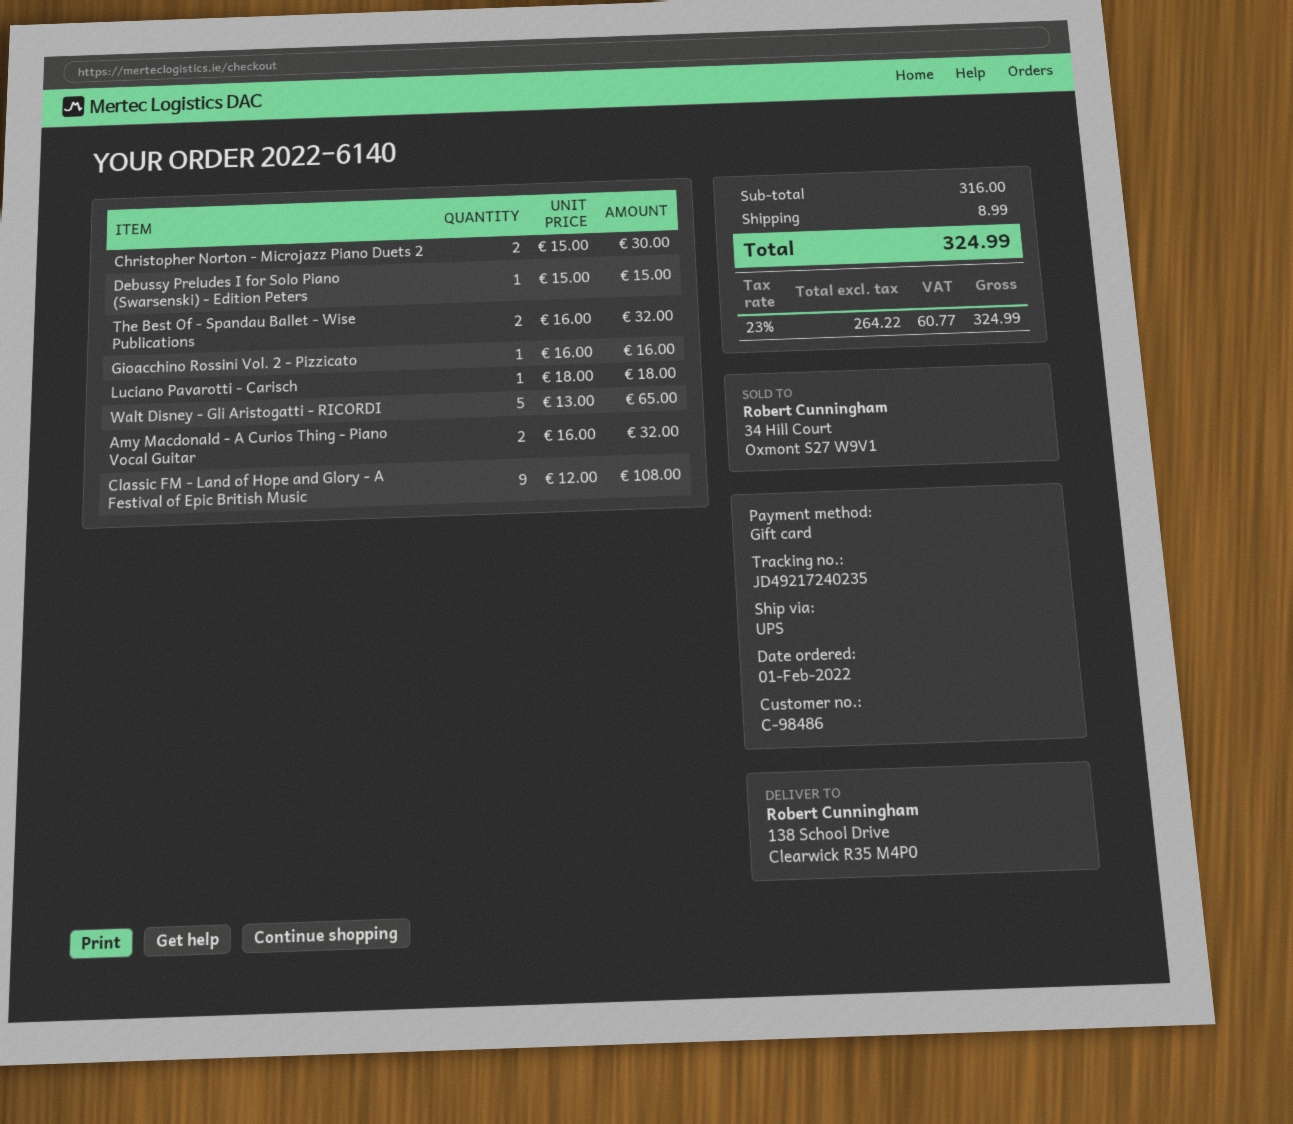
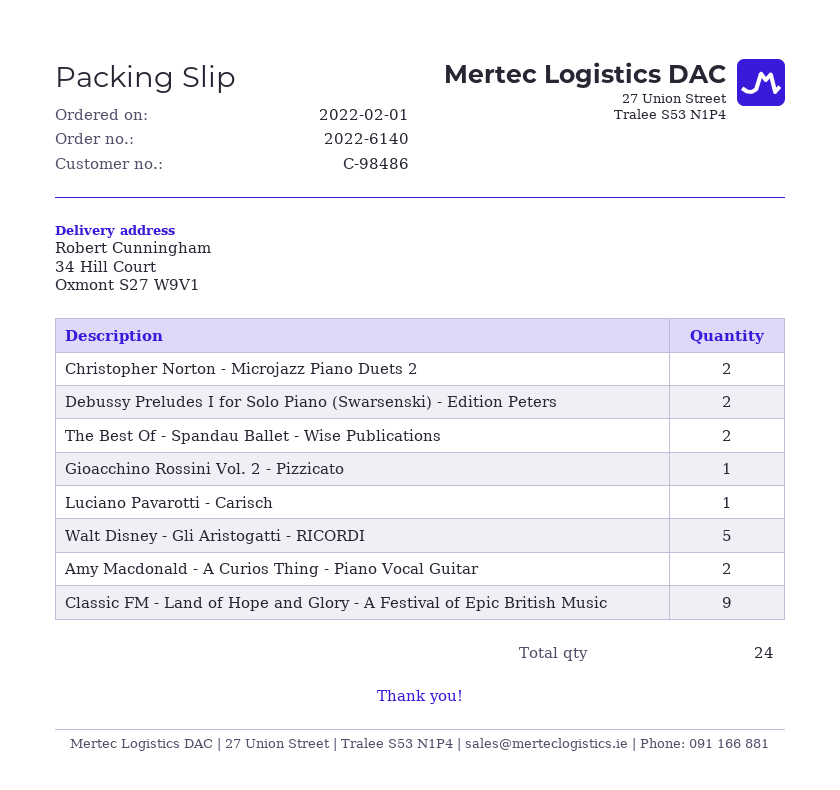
ship to: 138 School Drive, Clearwick R35 M4P0 -> 34 Hill Court, Oxmont S27 W9V1
Debussy Preludes I for Solo Piano (Swarsenski) - Edition Peters: 1 -> 2

